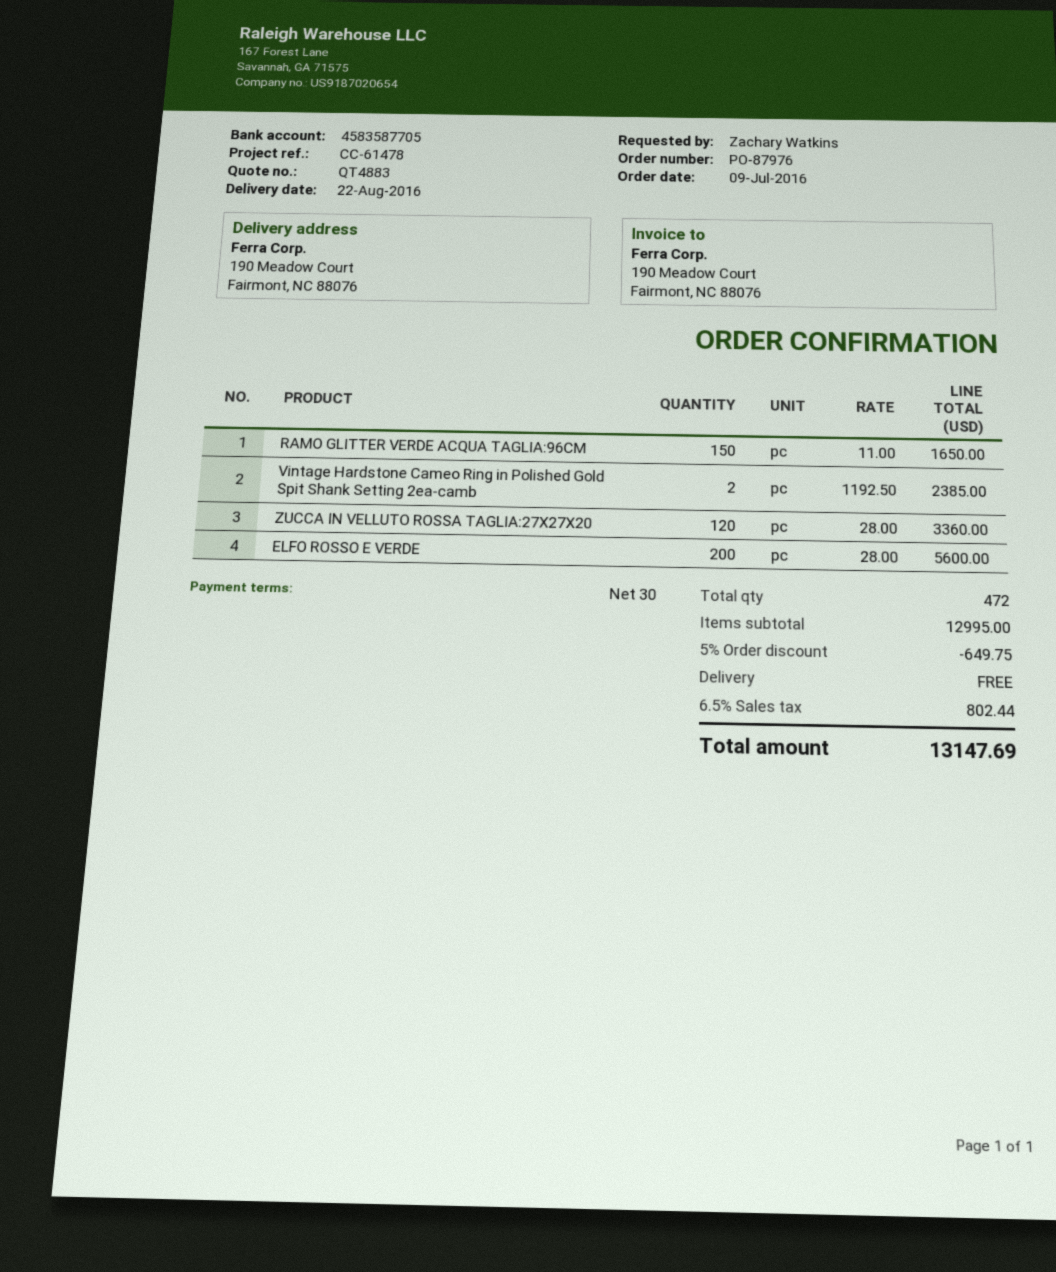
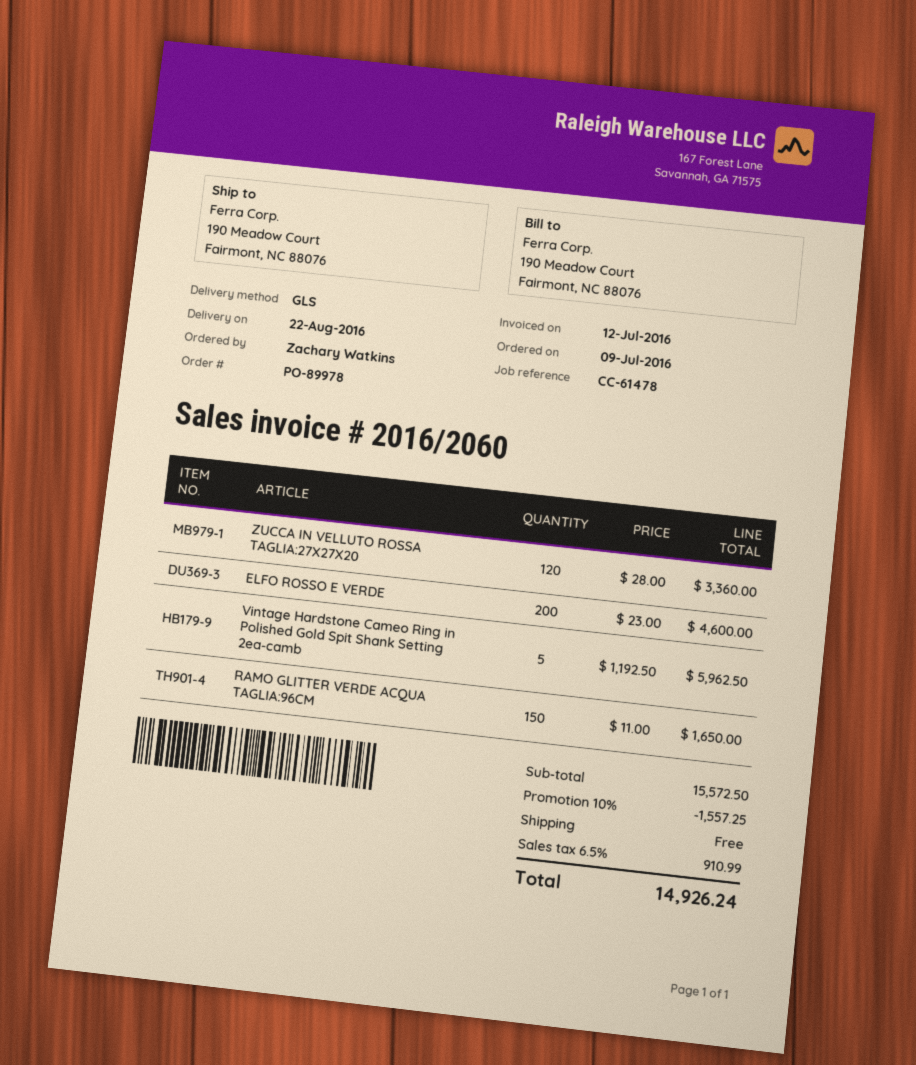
order number: PO-87976 -> PO-89978
Vintage Hardstone Cameo Ring in Polished Gold Spit Shank Setting 2ea-camb: 2 x 1192.50 = 2385.00 -> 5 x 1192.50 = 5962.50
ELFO ROSSO E VERDE: 200 x 28.00 = 5600.00 -> 200 x 23.00 = 4600.00
subtotal: 12995.00 -> 15572.50
discount: 5% = 649.75 -> 10% = 1557.25
tax: 6.5% = 802.44 -> 6.5% = 910.99
total: 13147.69 -> 14926.24

